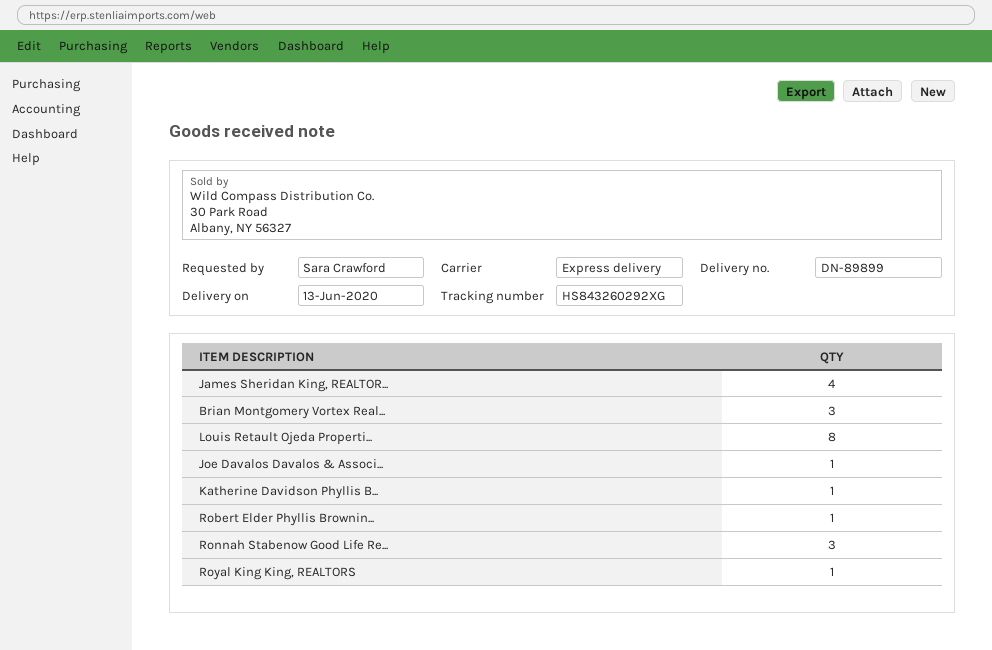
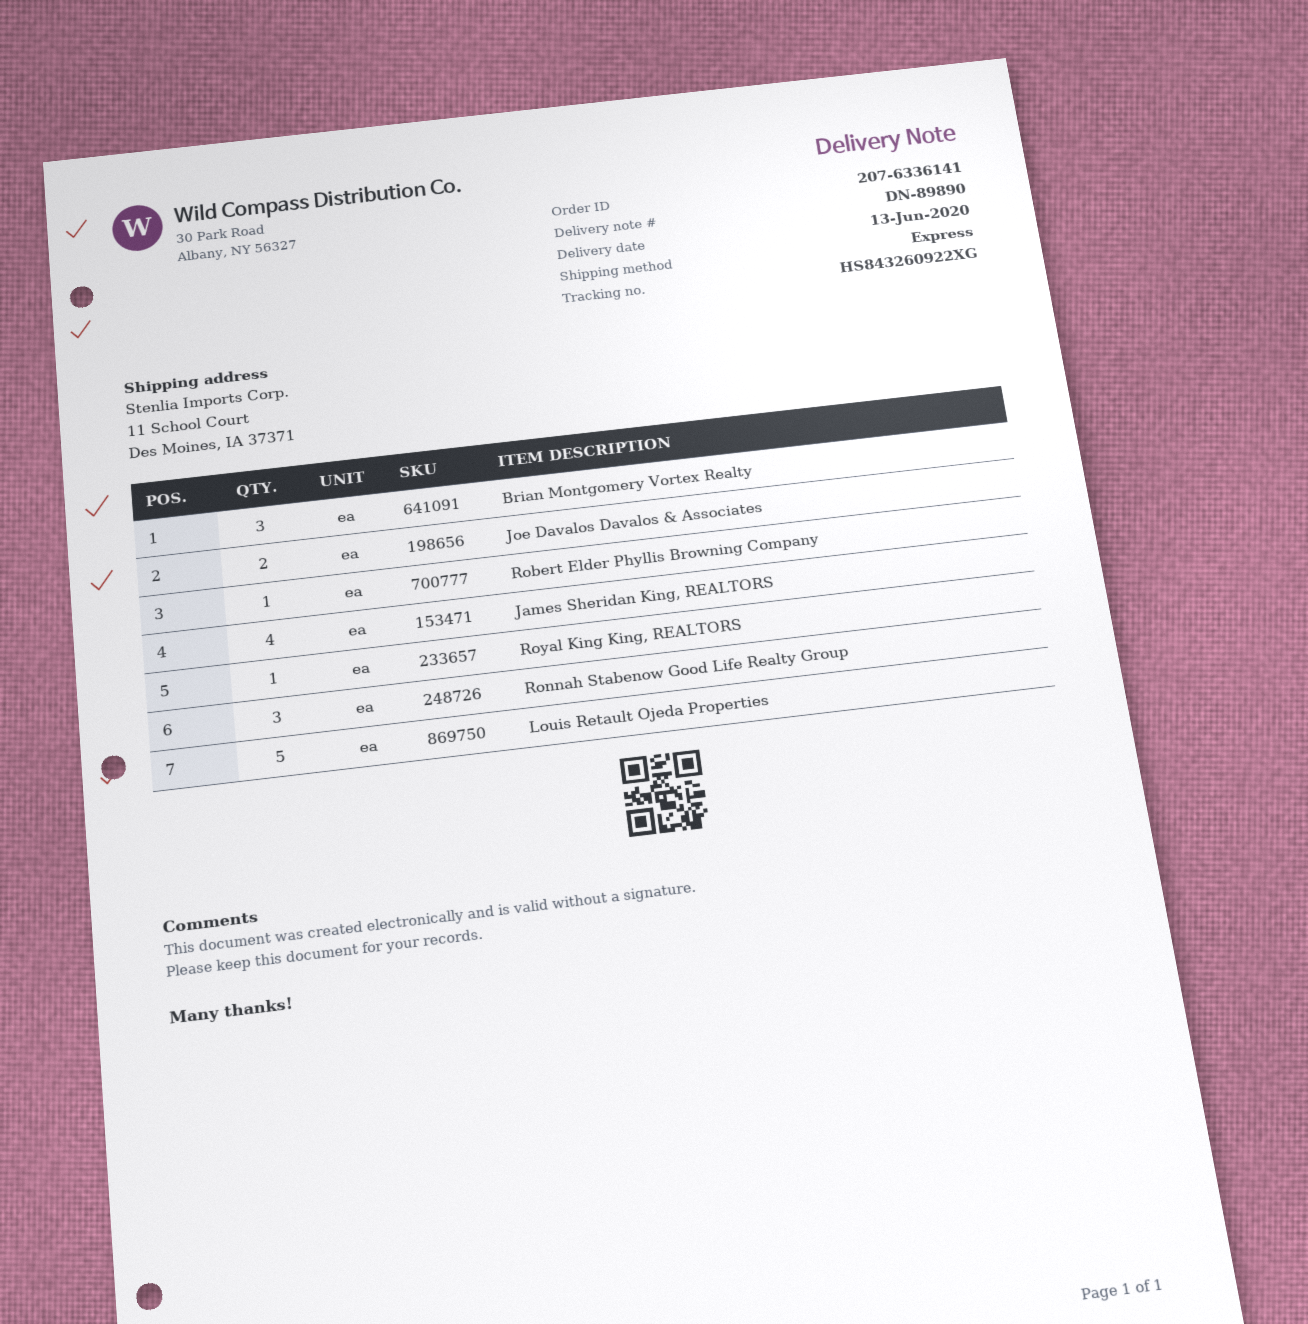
delivery note number: DN-89899 -> DN-89890
tracking number: HS843260292XG -> HS843260922XG
Louis Retault Ojeda Properti...: 8 -> 5
Joe Davalos Davalos & Associ...: 1 -> 2
Katherine Davidson Phyllis B...: 1 -> none

